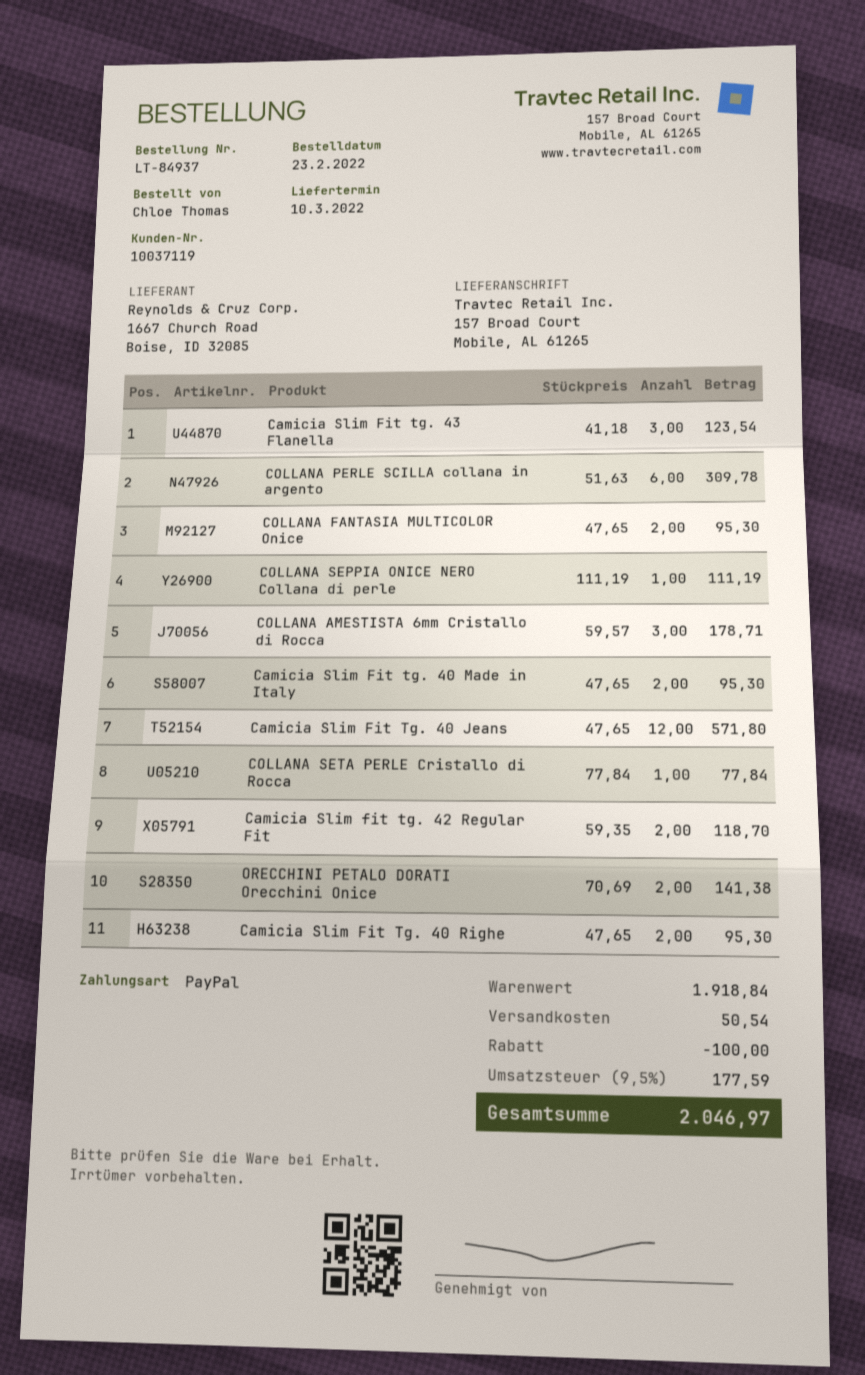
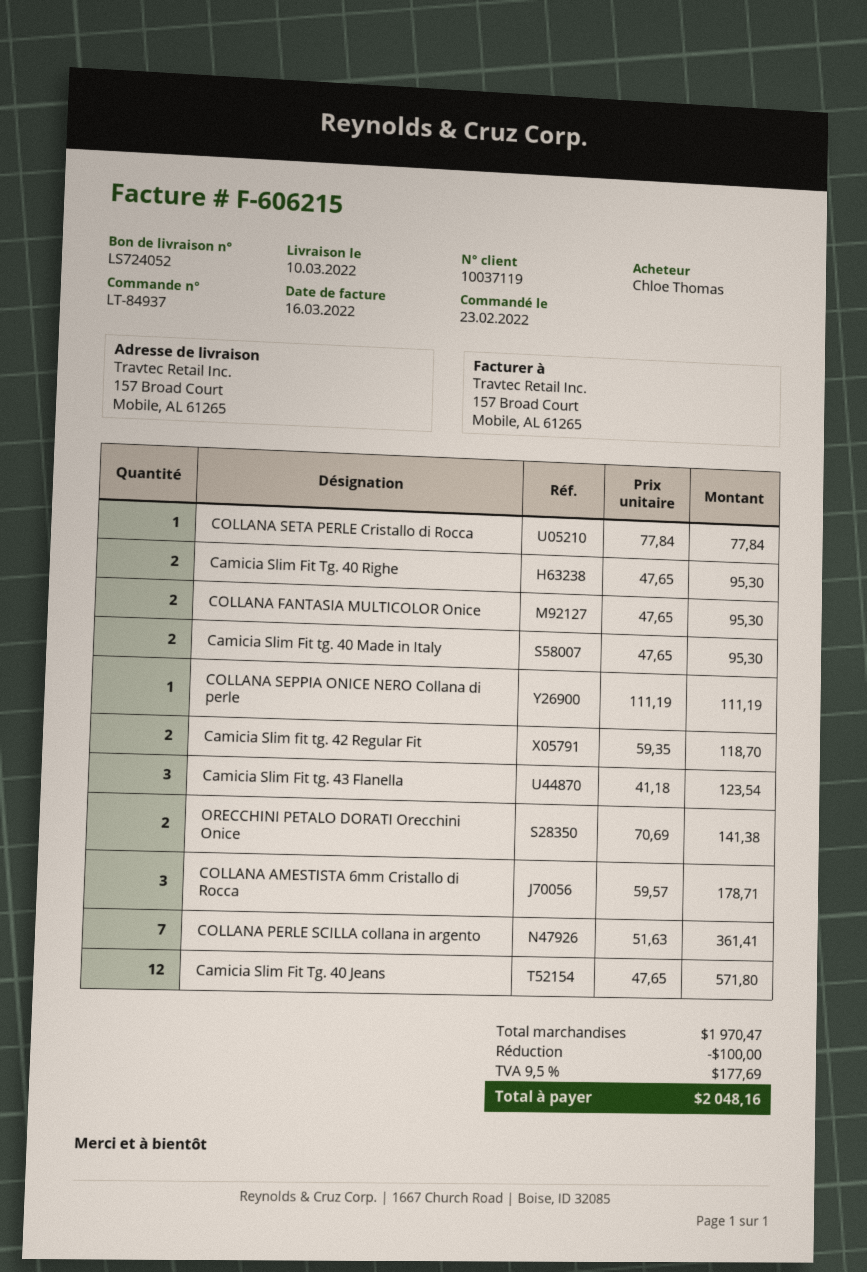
COLLANA PERLE SCILLA collana in argento: 6 x 51.63 = 309.78 -> 7 x 51.63 = 361.41
subtotal: 1918.84 -> 1970.47
shipping: 50.54 -> none
tax: 9.5% = 177.59 -> 9.5% = 177.69
total: 2046.97 -> 2048.16

